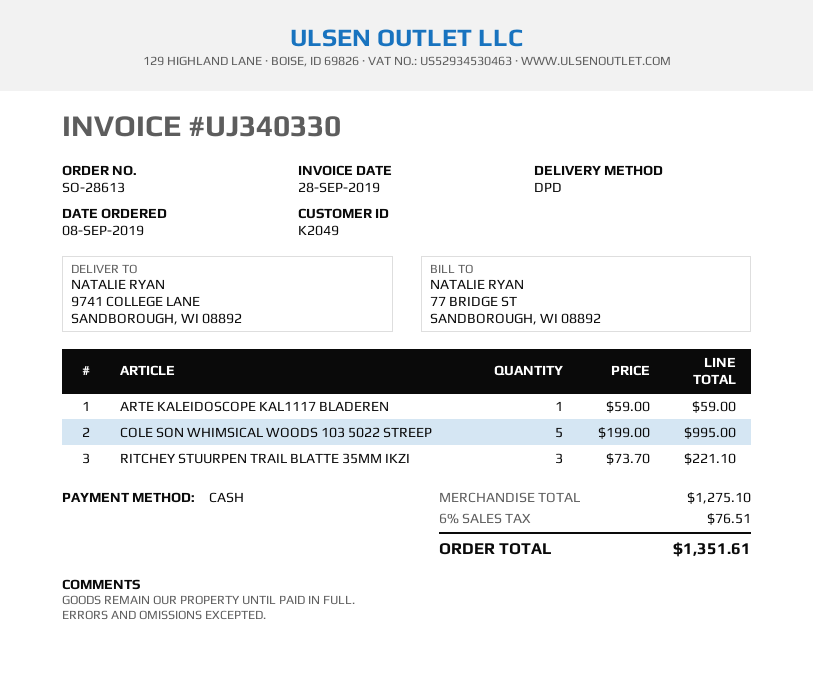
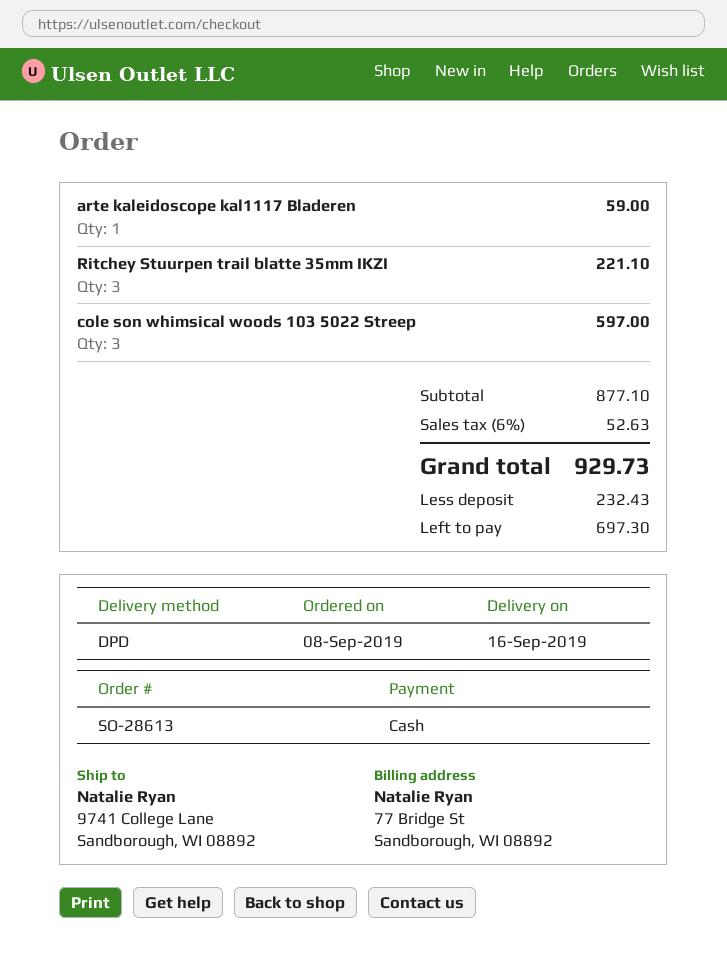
COLE SON WHIMSICAL WOODS 103 5022 STREEP: 5 for 995.00 -> 3 for 597.00
subtotal: 1275.10 -> 877.10
tax: 6% = 76.51 -> 6% = 52.63
total: 1351.61 -> 929.73

